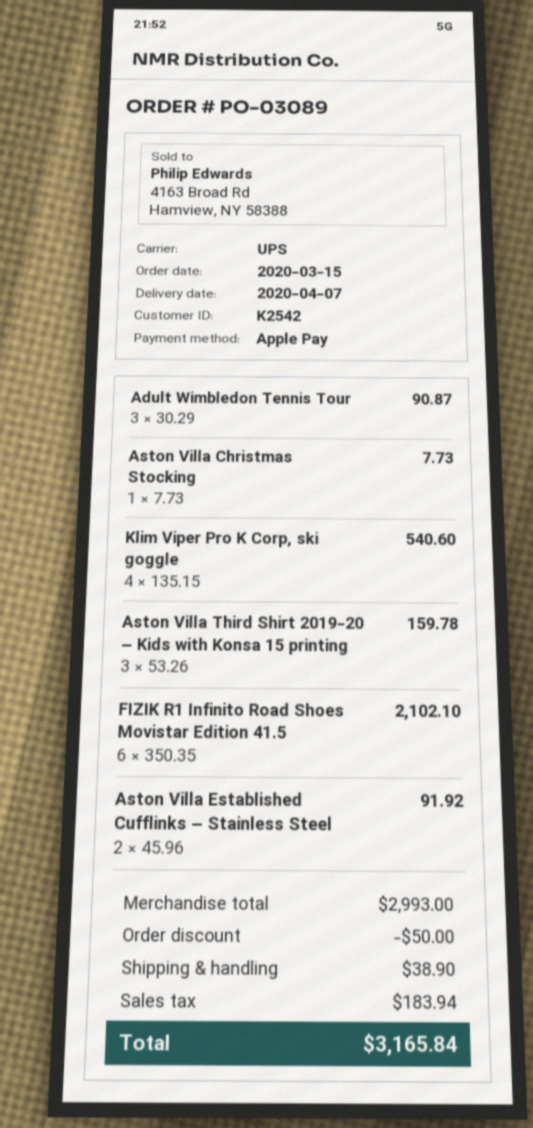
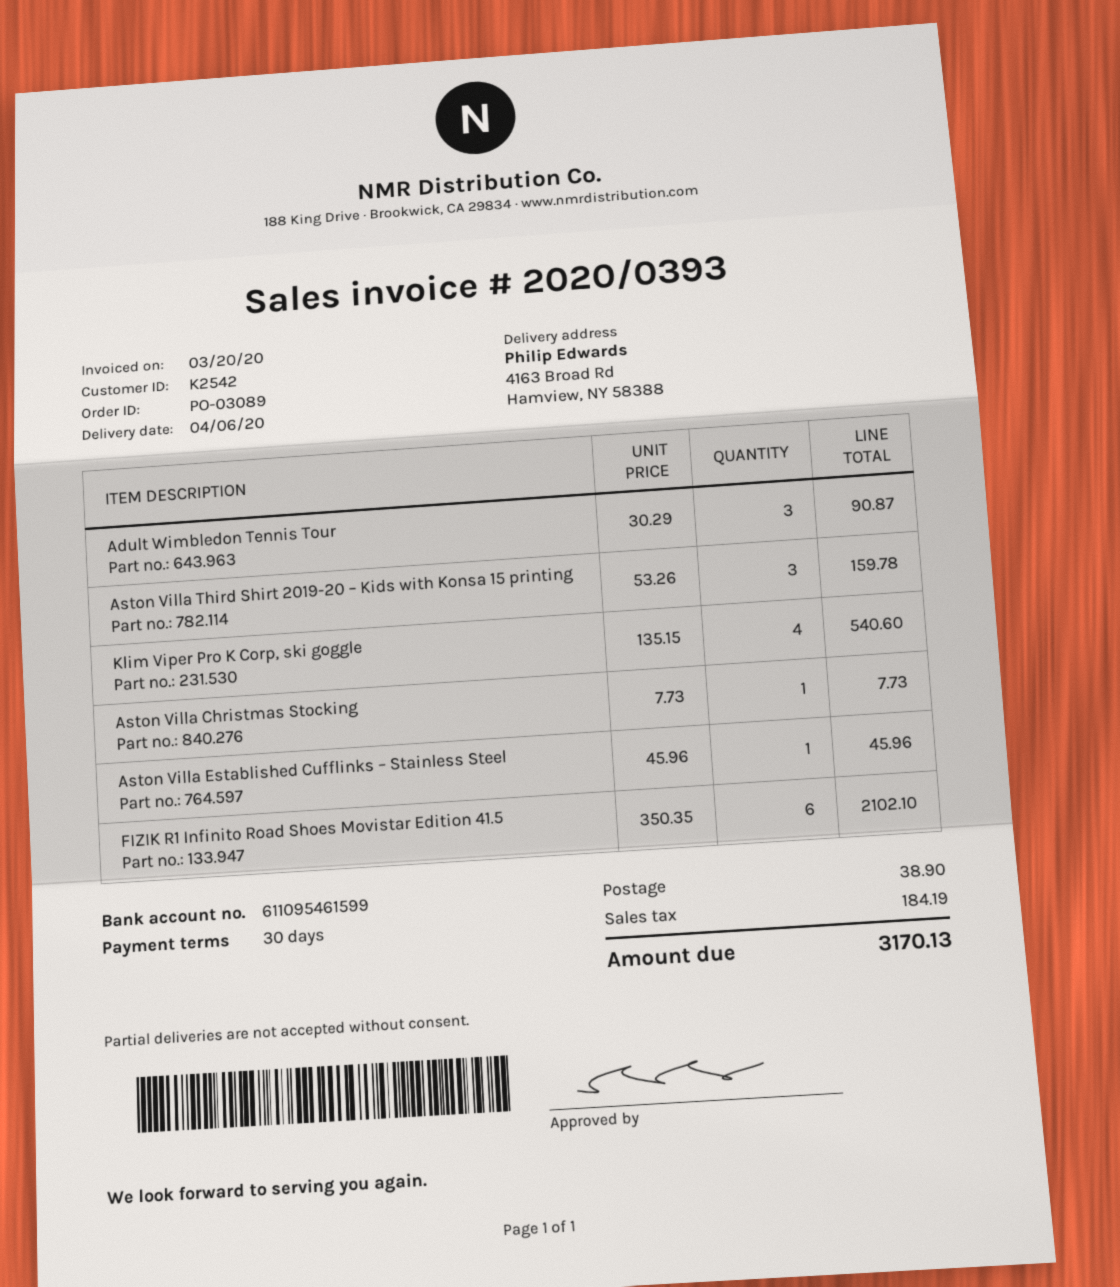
delivery date: 2020-04-07 -> 2020-04-06
Aston Villa Established Cufflinks – Stainless Steel: 2 x 45.96 = 91.92 -> 1 x 45.96 = 45.96
discount: 50.00 -> none
tax: 183.94 -> 184.19
total: 3165.84 -> 3170.13

